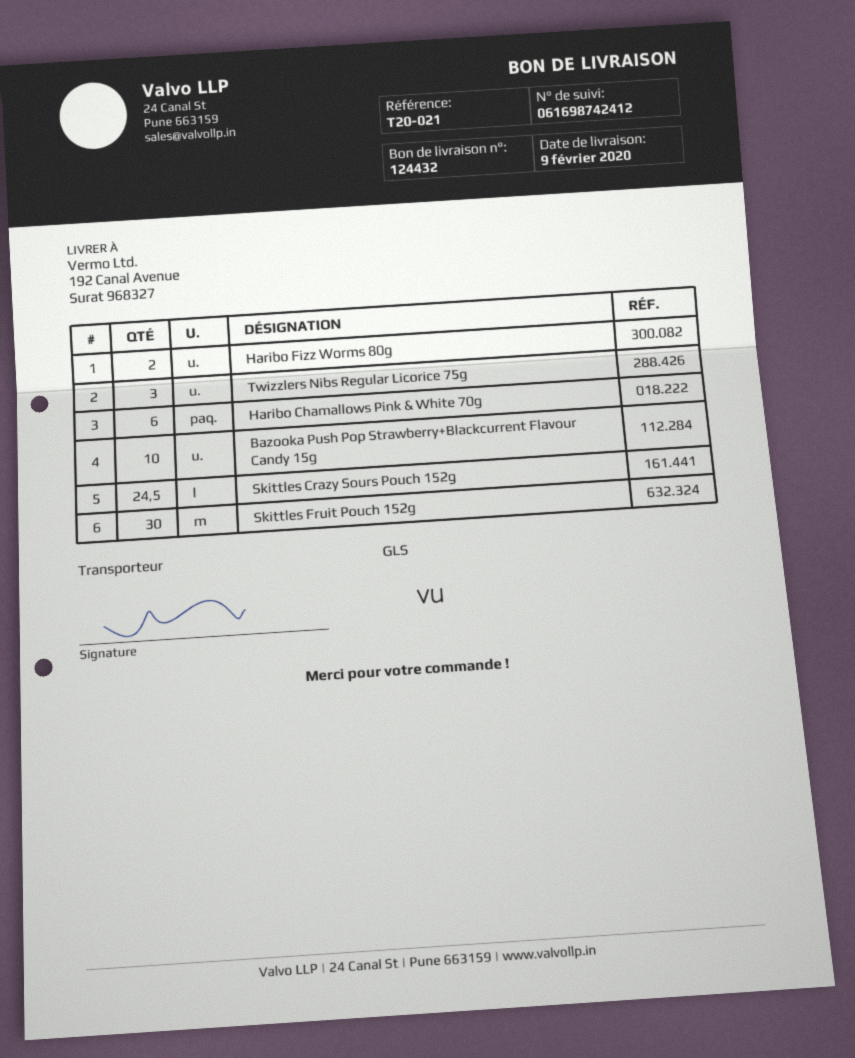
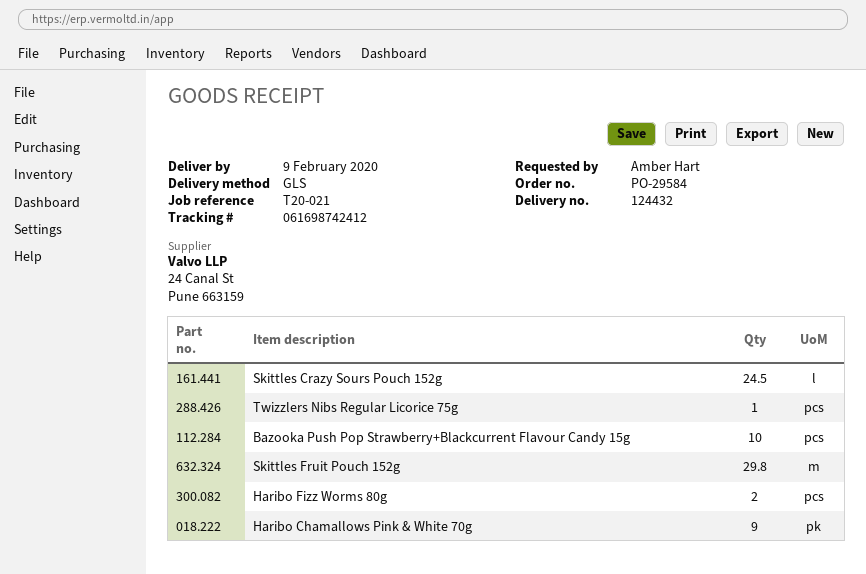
Twizzlers Nibs Regular Licorice 75g: 3 -> 1
Haribo Chamallows Pink & White 70g: 6 -> 9
Skittles Fruit Pouch 152g: 30 -> 29.8

